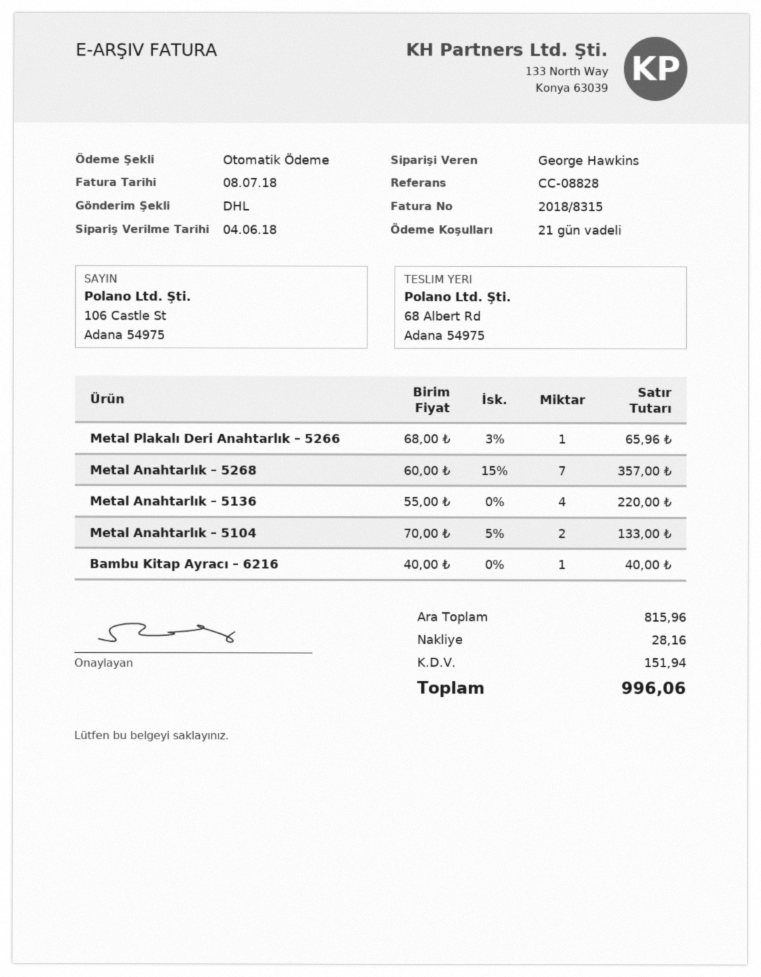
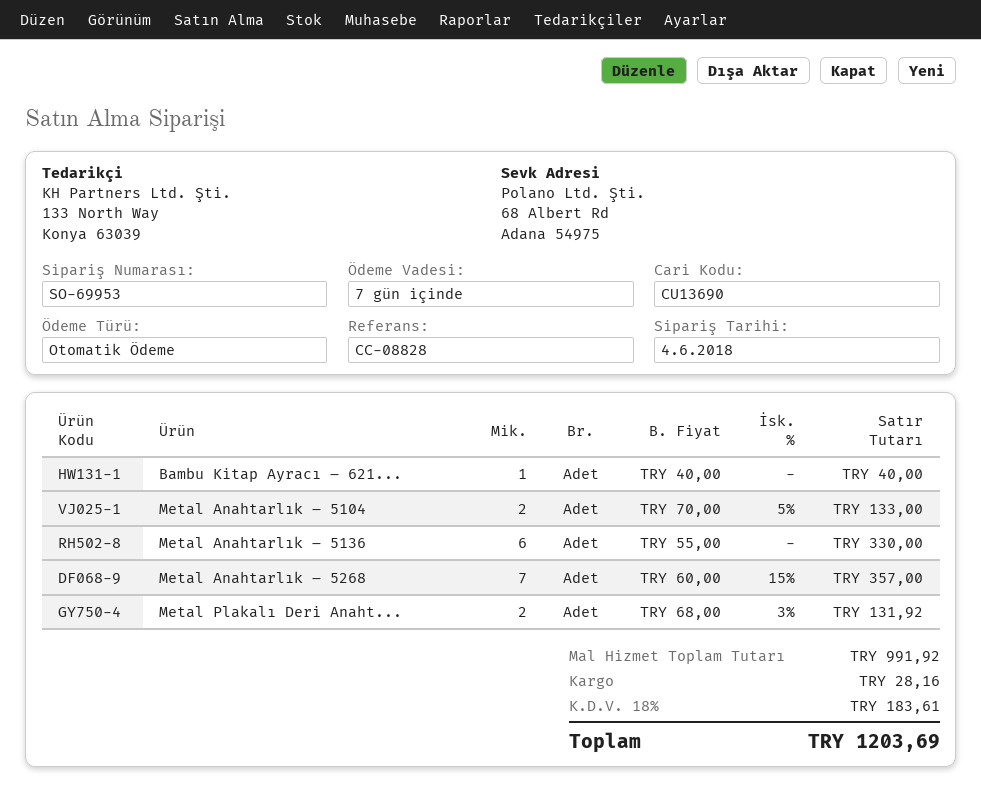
payment terms: 21 days -> 7 days
Metal Plakalı Deri Anahtarlık – 5266: 1 x 68.00 - 3% = 65.96 -> 2 x 68.00 - 3% = 131.92
Metal Anahtarlık – 5136: 4 x 55.00 = 220.00 -> 6 x 55.00 = 330.00
subtotal: 815.96 -> 991.92
tax: 151.94 -> 183.61
total: 996.06 -> 1203.69

